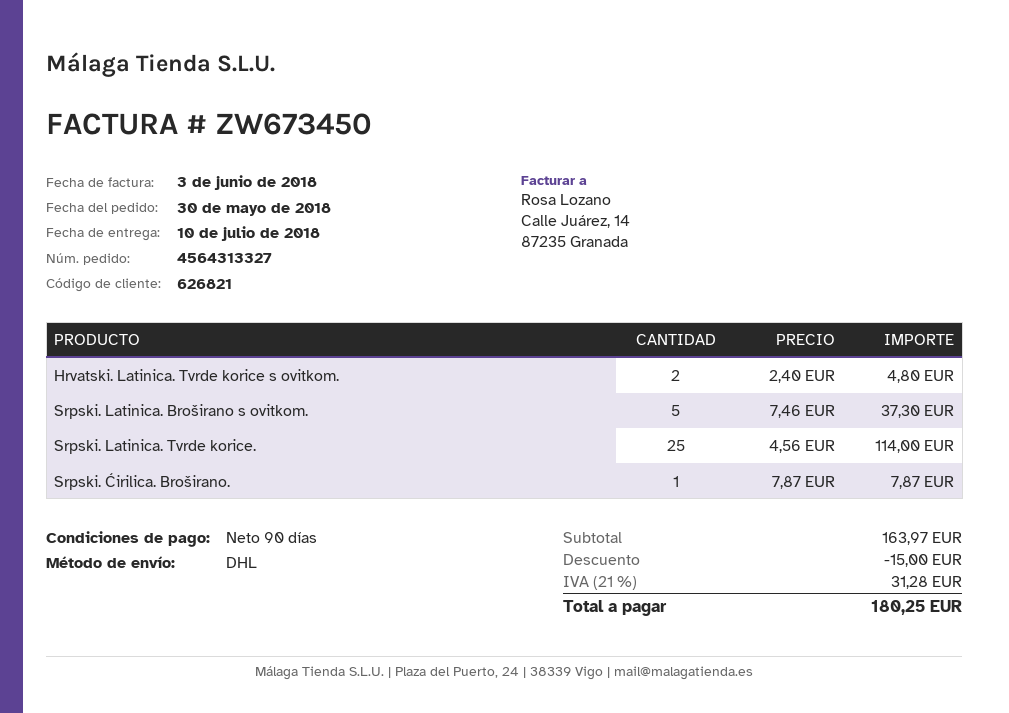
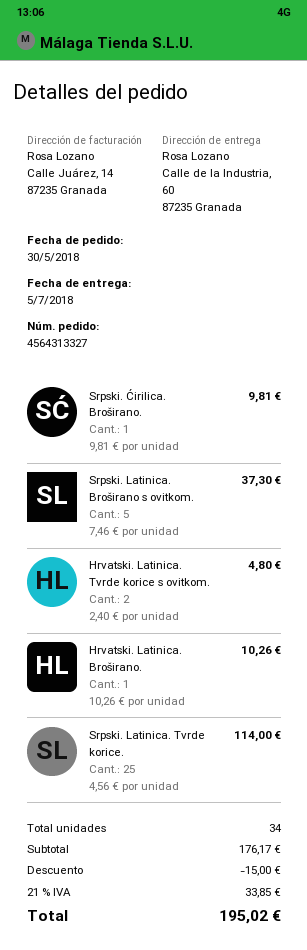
delivery date: 2018-07-10 -> 2018-07-05
Srpski. Ćirilica. Broširano.: 1 x 7.87 = 7.87 -> 1 x 9.81 = 9.81
Hrvatski. Latinica. Broširano.: none -> 1 x 10.26 = 10.26
subtotal: 163.97 -> 176.17
tax: 21% = 31.28 -> 21% = 33.85
total: 180.25 -> 195.02

